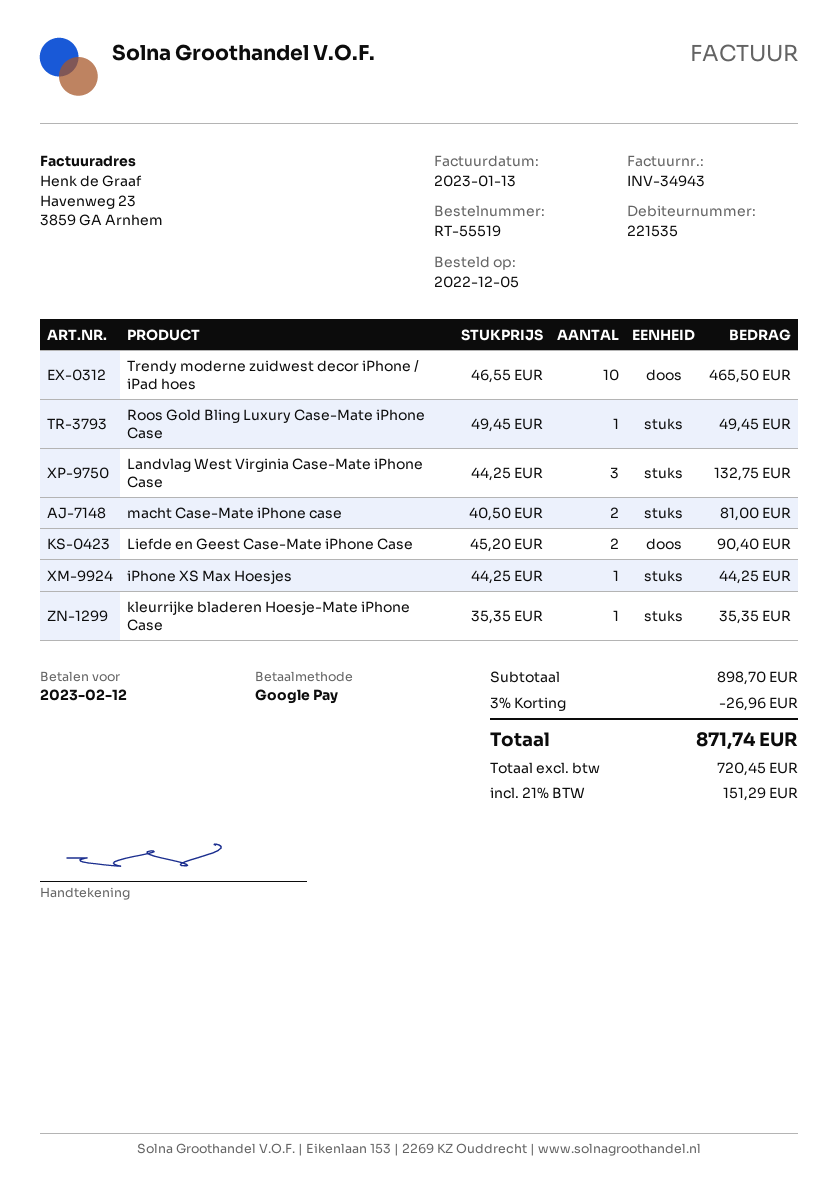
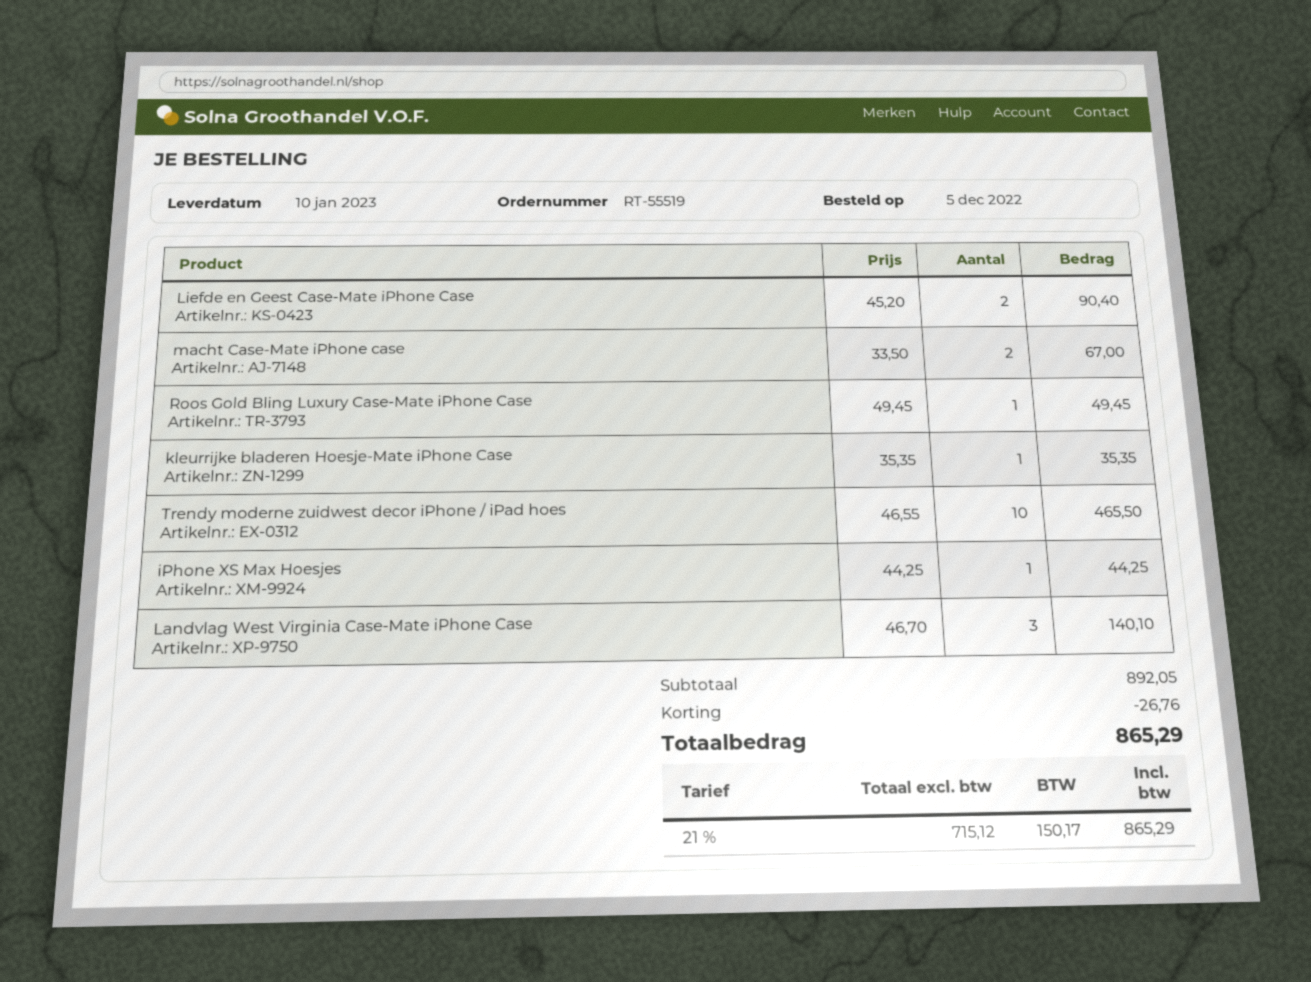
Landvlag West Virginia Case-Mate iPhone Case: 3 x 44.25 = 132.75 -> 3 x 46.70 = 140.10
macht Case-Mate iPhone case: 2 x 40.50 = 81.00 -> 2 x 33.50 = 67.00
subtotal: 898.70 -> 892.05
discount: 26.96 -> 26.76
net: 720.45 -> 715.12
tax: 21% = 151.29 -> 21% = 150.17
total: 871.74 -> 865.29

